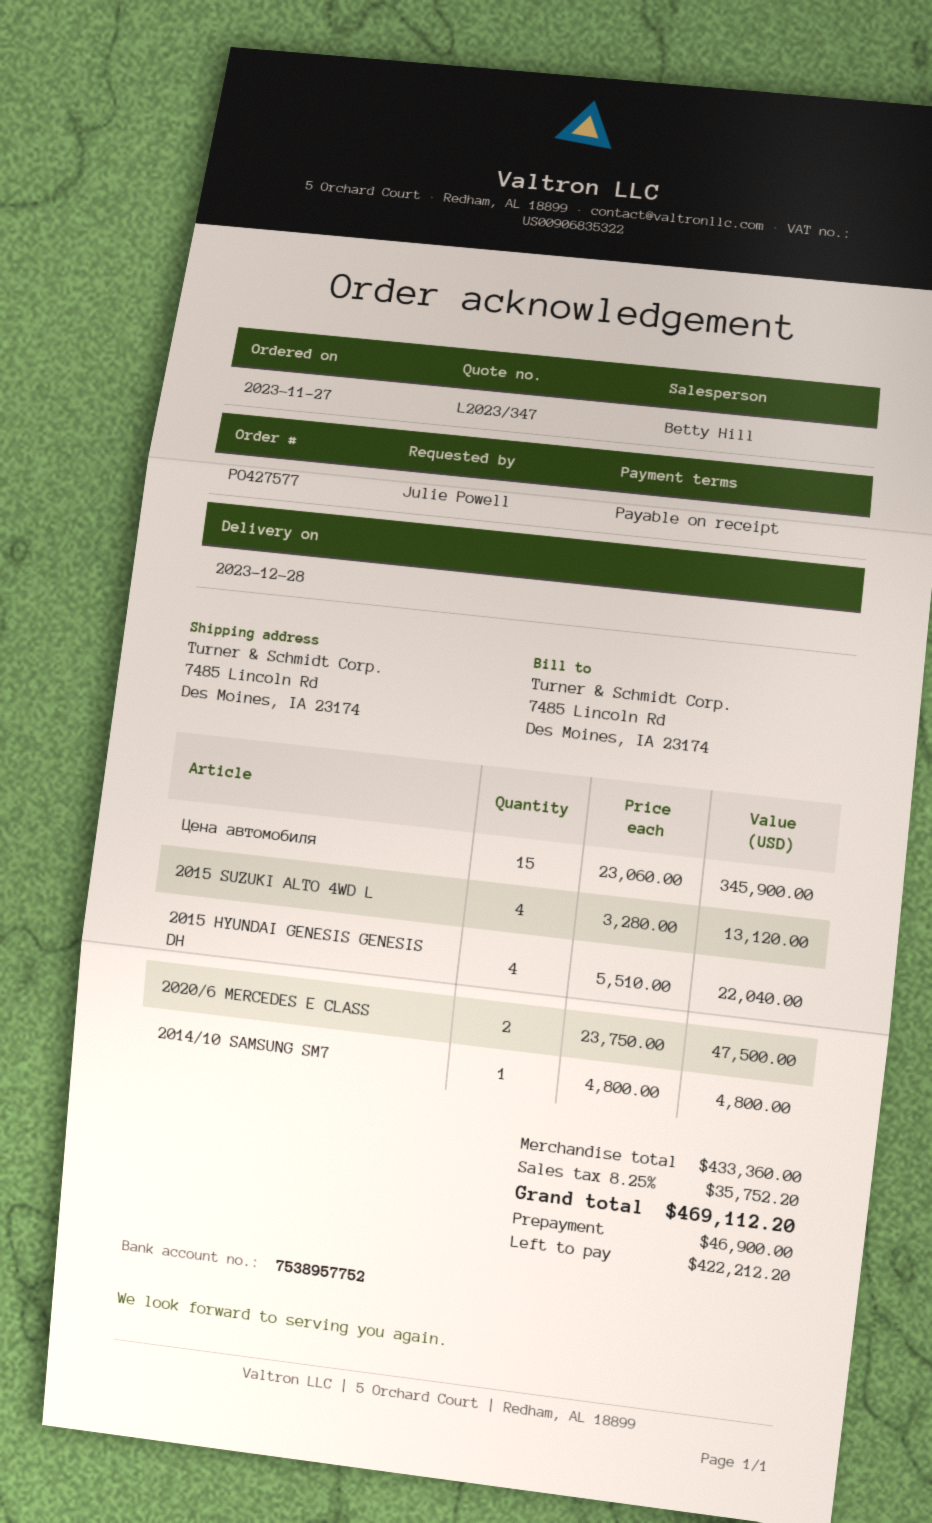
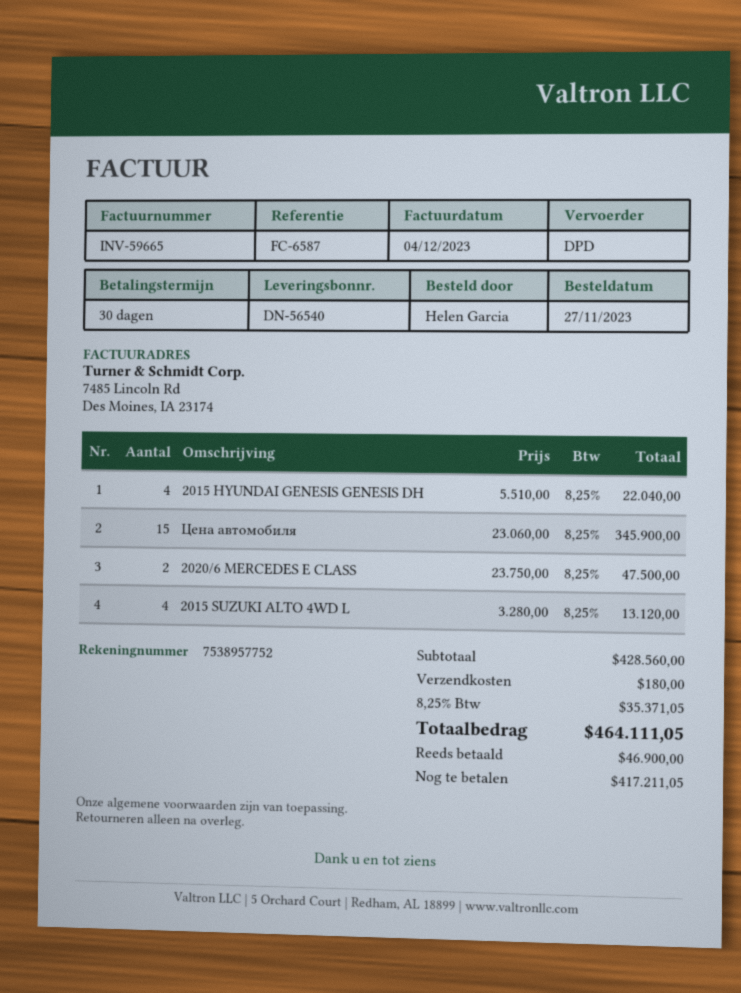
payment terms: on receipt -> 30 days
ordered by: Julie Powell -> Helen Garcia
2014/10 SAMSUNG SM7: 1 x 4800.00 = 4800.00 -> none
subtotal: 433360.00 -> 428560.00
shipping: none -> 180.00
tax: 8.25% = 35752.20 -> 8.25% = 35371.05
total: 469112.20 -> 464111.05
balance: 422212.20 -> 417211.05

